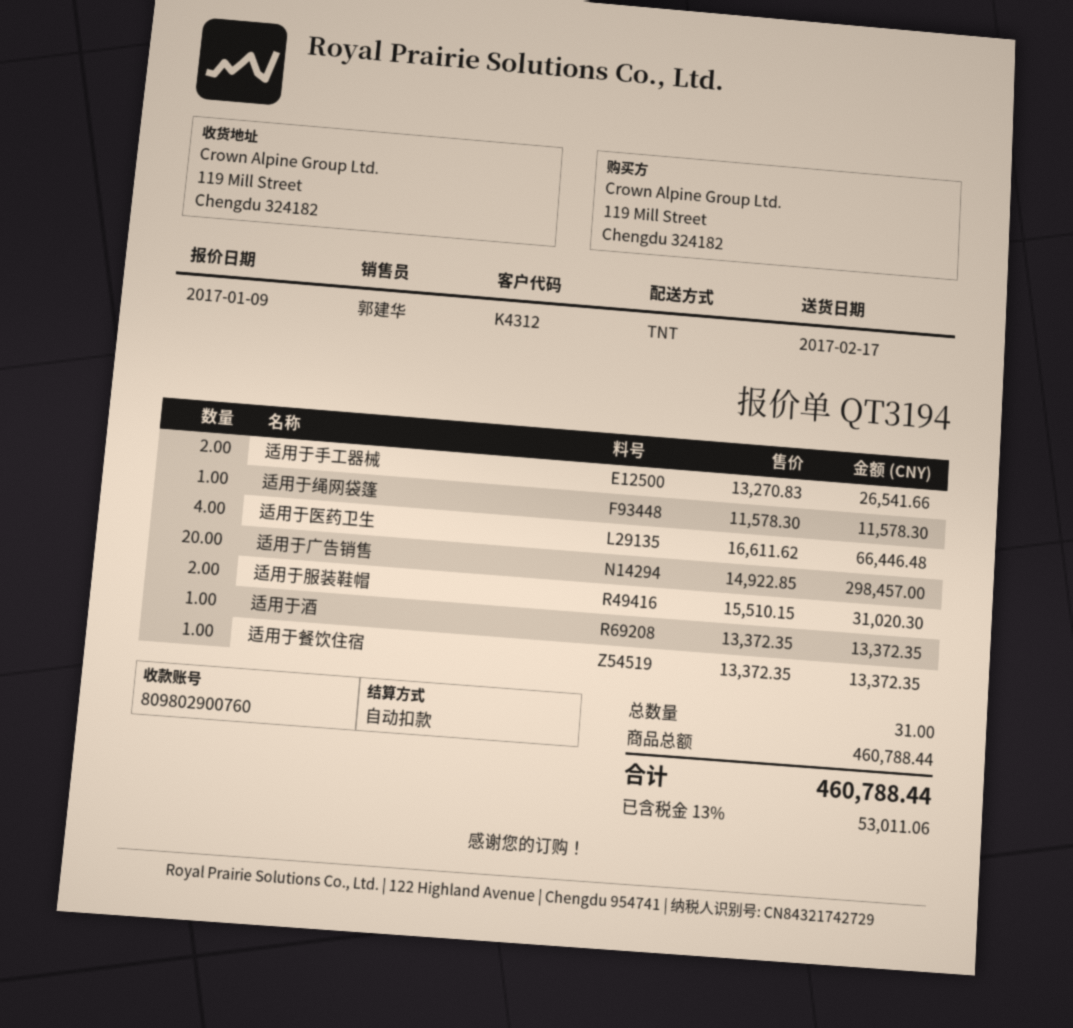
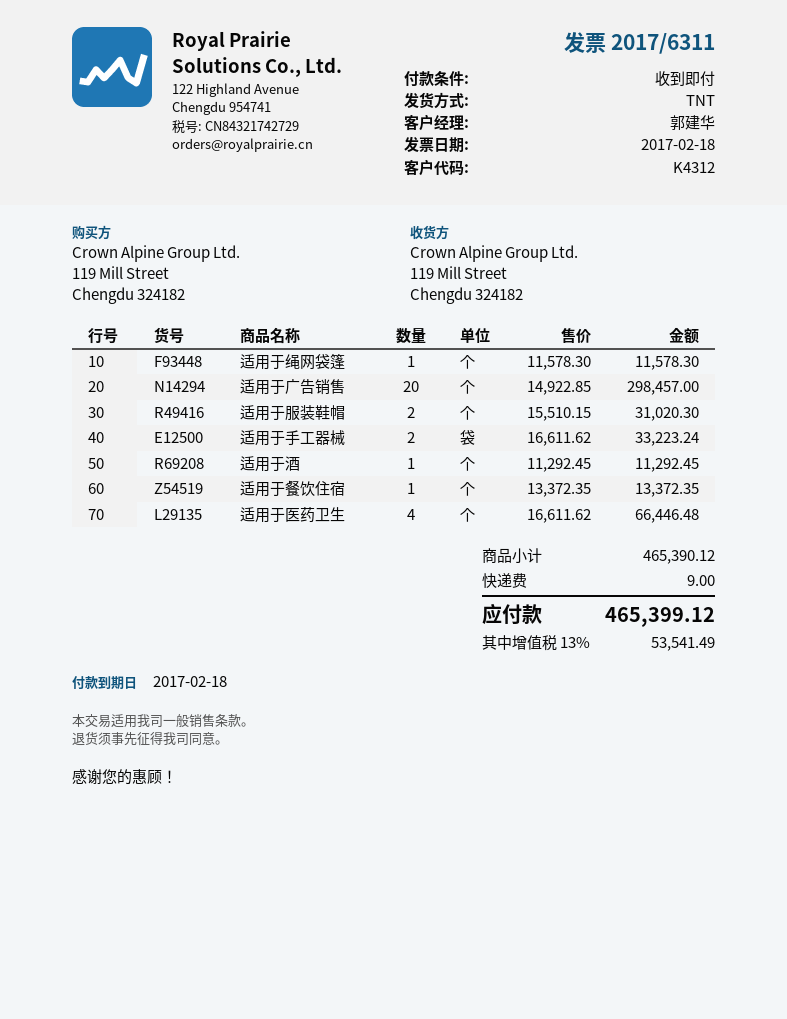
适用于手工器械: 2 x 13270.83 = 26541.66 -> 2 x 16611.62 = 33223.24
适用于酒: 1 x 13372.35 = 13372.35 -> 1 x 11292.45 = 11292.45
subtotal: 460788.44 -> 465390.12
shipping: none -> 9.00
tax: 13% = 53011.06 -> 13% = 53541.49
total: 460788.44 -> 465399.12

